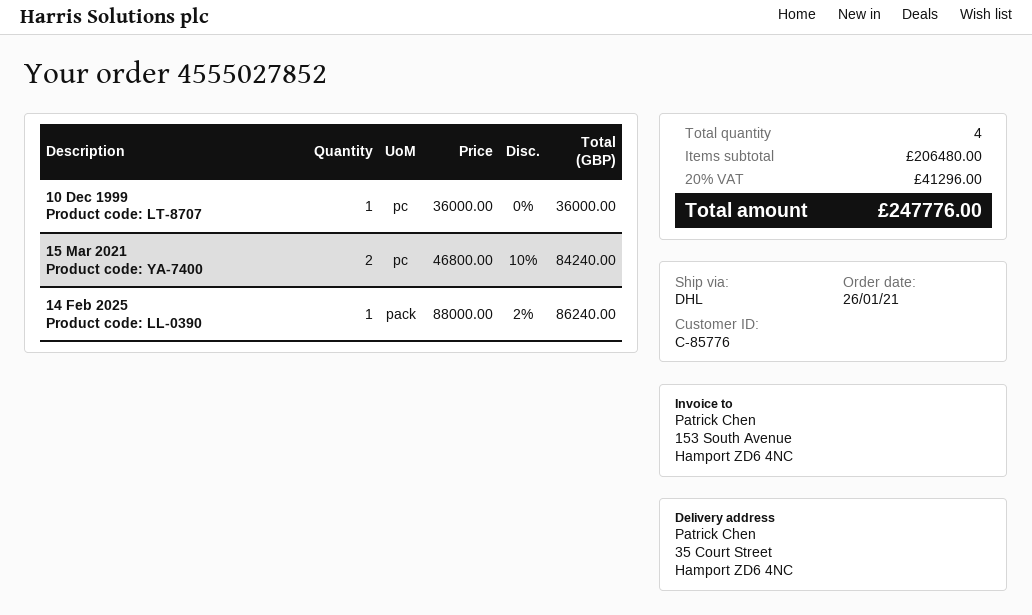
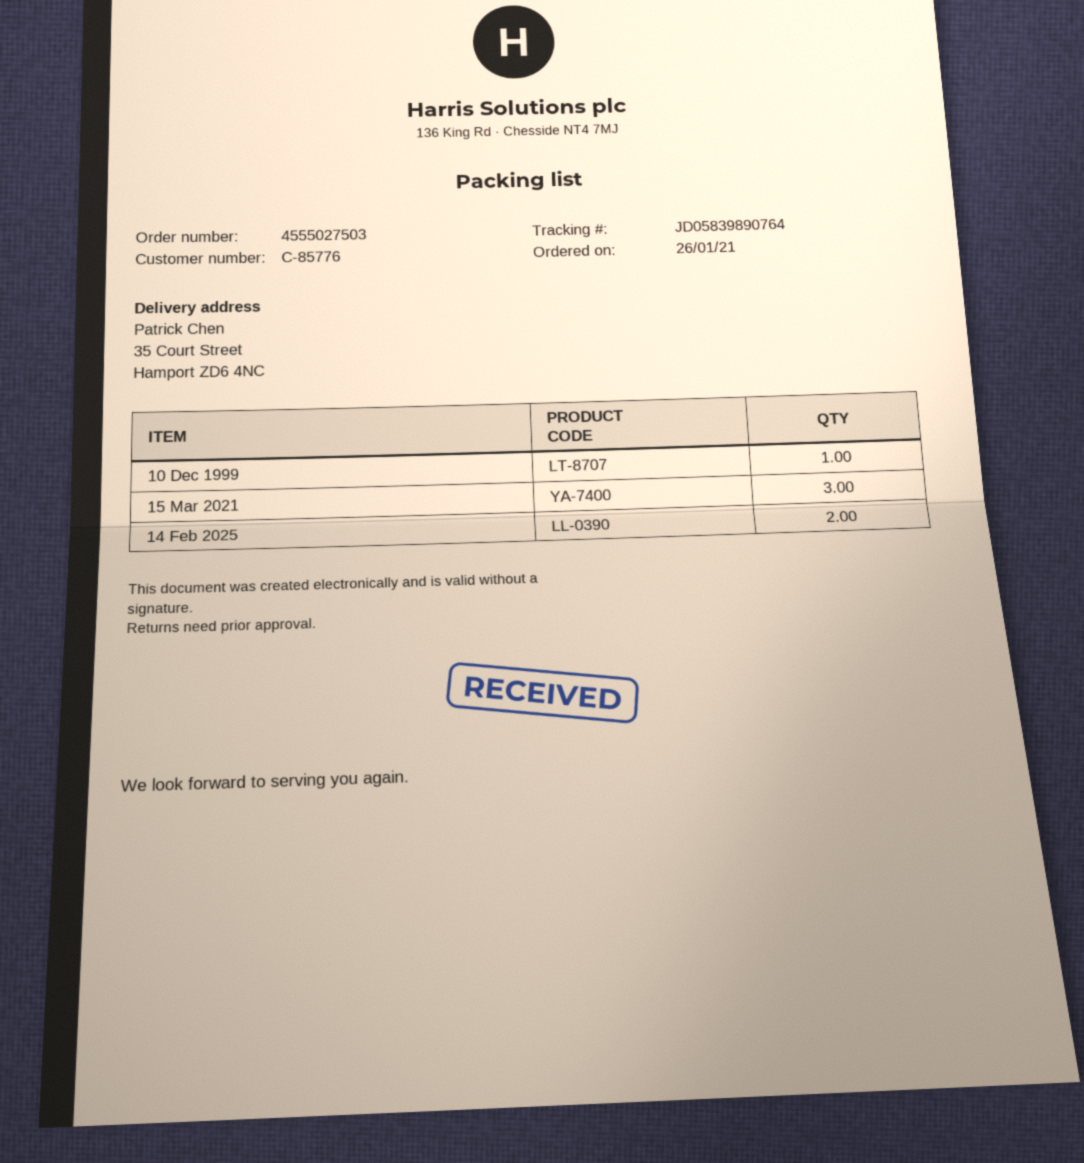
order number: 4555027852 -> 4555027503
15 Mar 2021: 2 -> 3
14 Feb 2025: 1 -> 2

